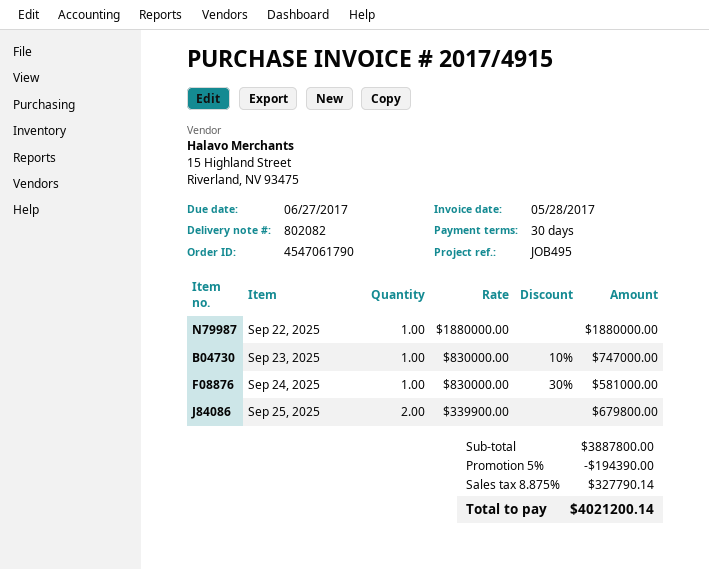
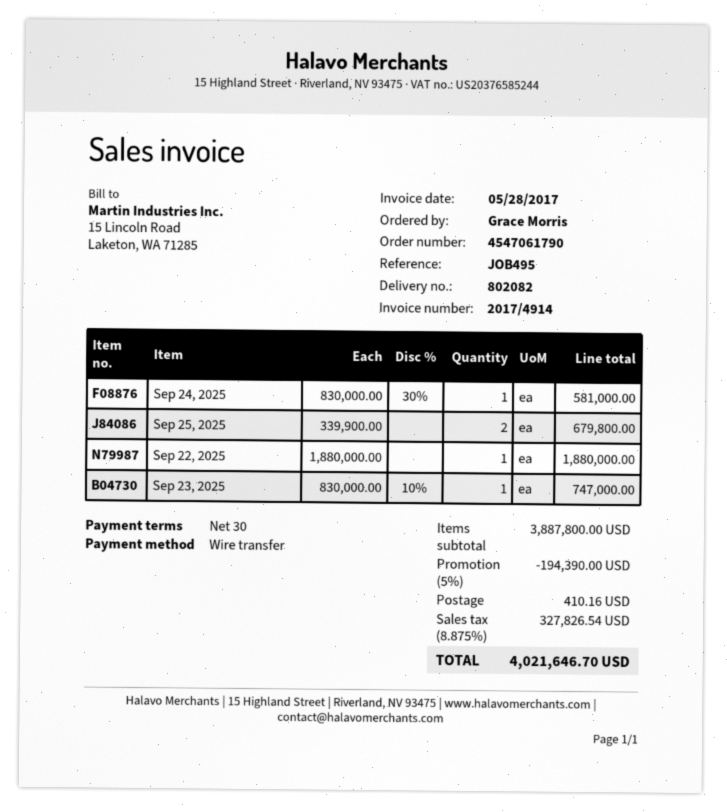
invoice number: 2017/4915 -> 2017/4914
shipping: none -> 410.16
tax: 8.875% = 327790.14 -> 8.875% = 327826.54
total: 4021200.14 -> 4021646.70

